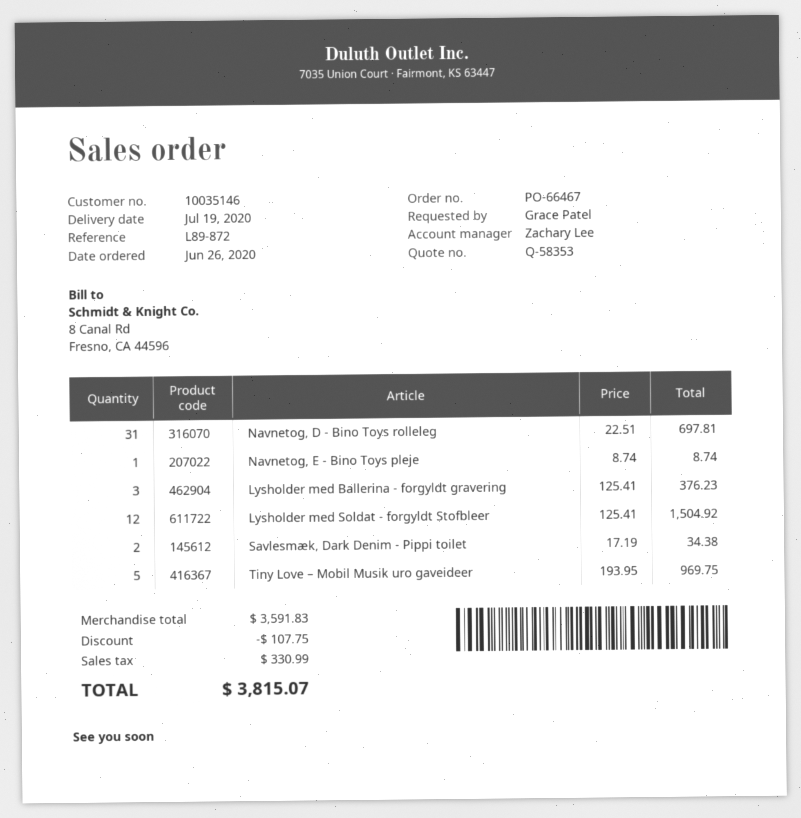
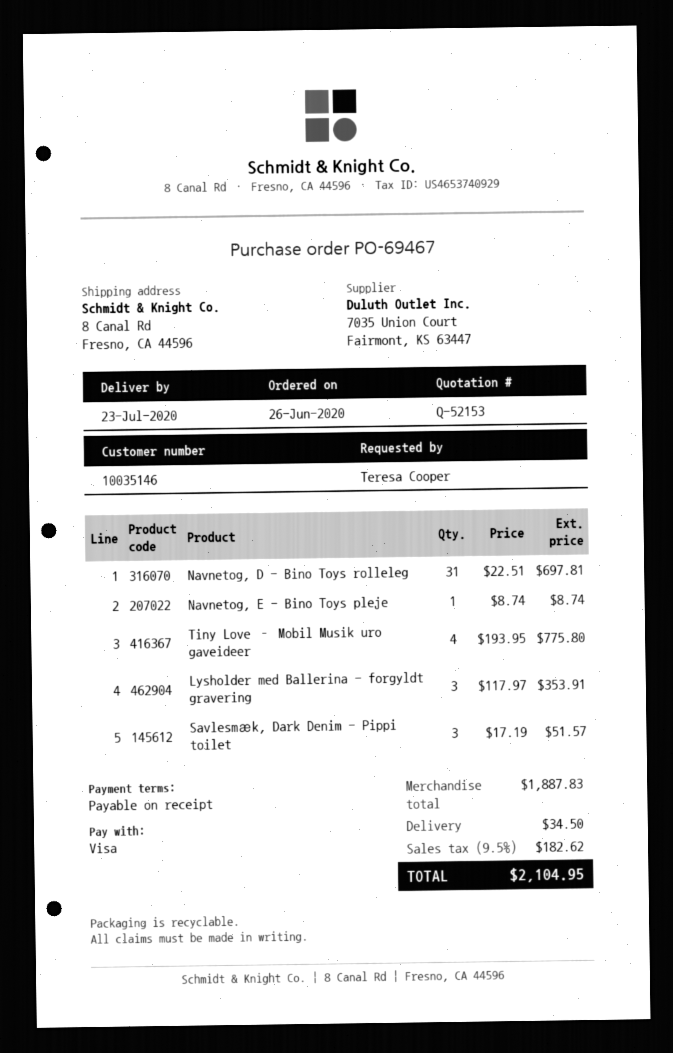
quote number: Q-58353 -> Q-52153
order number: PO-66467 -> PO-69467
delivery date: 2020-07-19 -> 2020-07-23
ordered by: Grace Patel -> Teresa Cooper
Lysholder med Ballerina - forgyldt gravering: 3 x 125.41 = 376.23 -> 3 x 117.97 = 353.91
Lysholder med Soldat - forgyldt Stofbleer: 12 x 125.41 = 1504.92 -> none
Savlesmæk, Dark Denim - Pippi toilet: 2 x 17.19 = 34.38 -> 3 x 17.19 = 51.57
Tiny Love – Mobil Musik uro gaveideer: 5 x 193.95 = 969.75 -> 4 x 193.95 = 775.80
subtotal: 3591.83 -> 1887.83
discount: 107.75 -> none
shipping: none -> 34.50
tax: 330.99 -> 182.62
total: 3815.07 -> 2104.95

